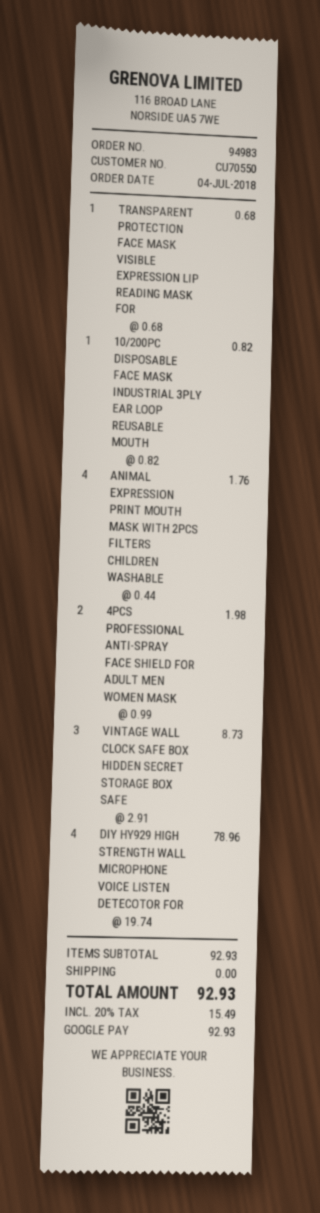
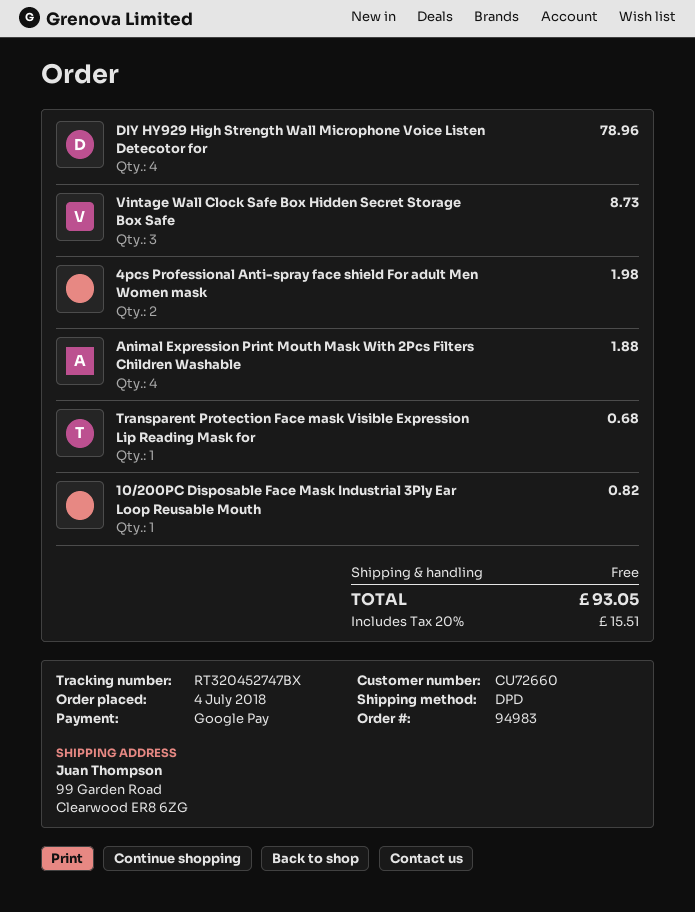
customer number: CU70550 -> CU72660
ANIMAL EXPRESSION PRINT MOUTH MASK WITH 2PCS FILTERS CHILDREN WASHABLE: 4 for 1.76 -> 4 for 1.88
tax: 20% = 15.49 -> 20% = 15.51
total: 92.93 -> 93.05

